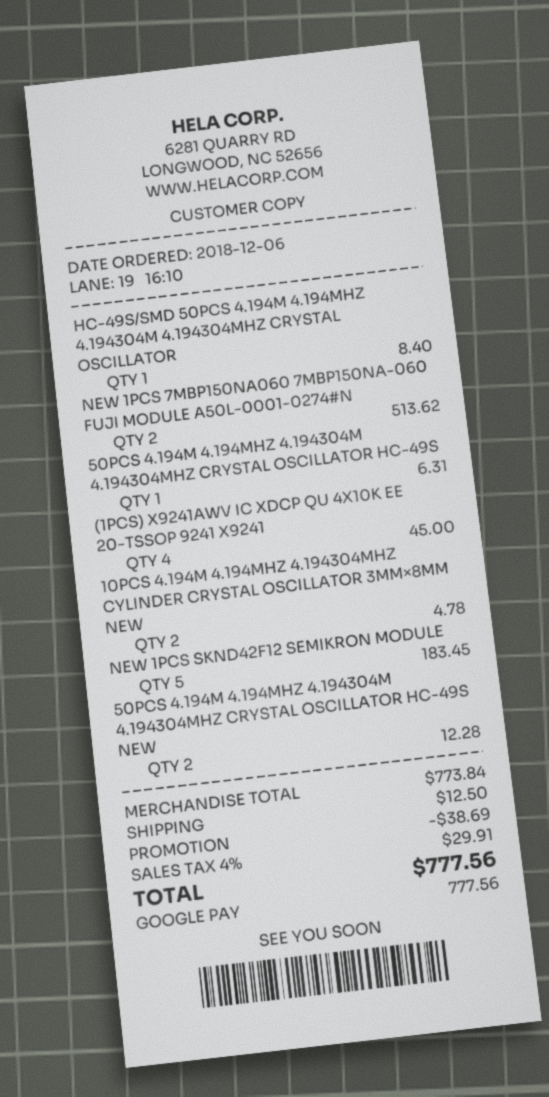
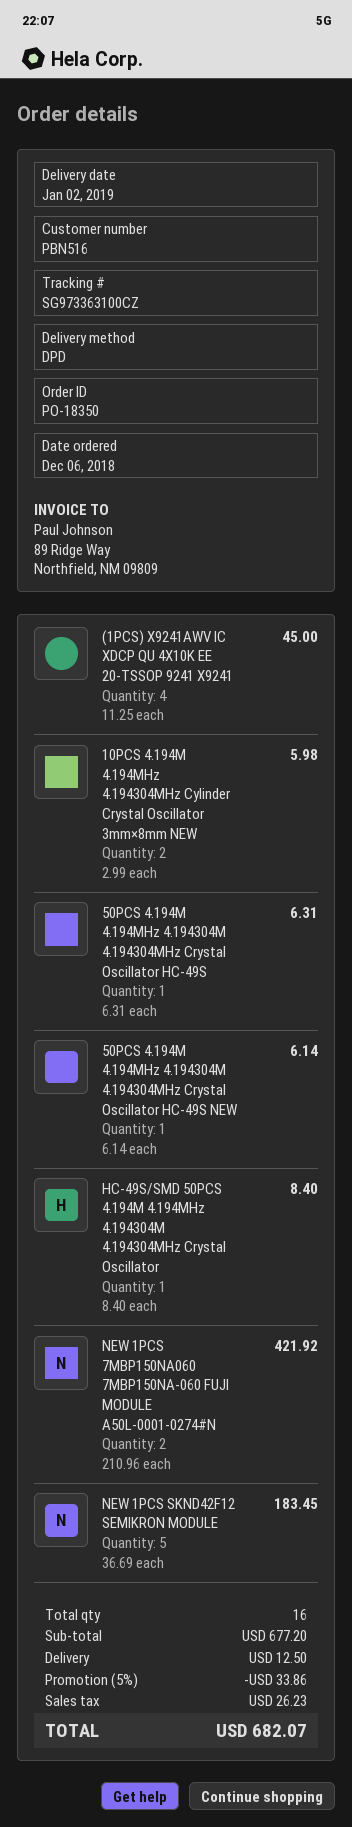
NEW 1PCS 7MBP150NA060 7MBP150NA-060 FUJI MODULE A50L-0001-0274#N: 2 for 513.62 -> 2 for 421.92
10PCS 4.194M 4.194MHZ 4.194304MHZ CYLINDER CRYSTAL OSCILLATOR 3MM×8MM NEW: 2 for 4.78 -> 2 for 5.98
50PCS 4.194M 4.194MHZ 4.194304M 4.194304MHZ CRYSTAL OSCILLATOR HC-49S NEW: 2 for 12.28 -> 1 for 6.14
subtotal: 773.84 -> 677.20
discount: 38.69 -> 33.86
tax: 29.91 -> 26.23
total: 777.56 -> 682.07

